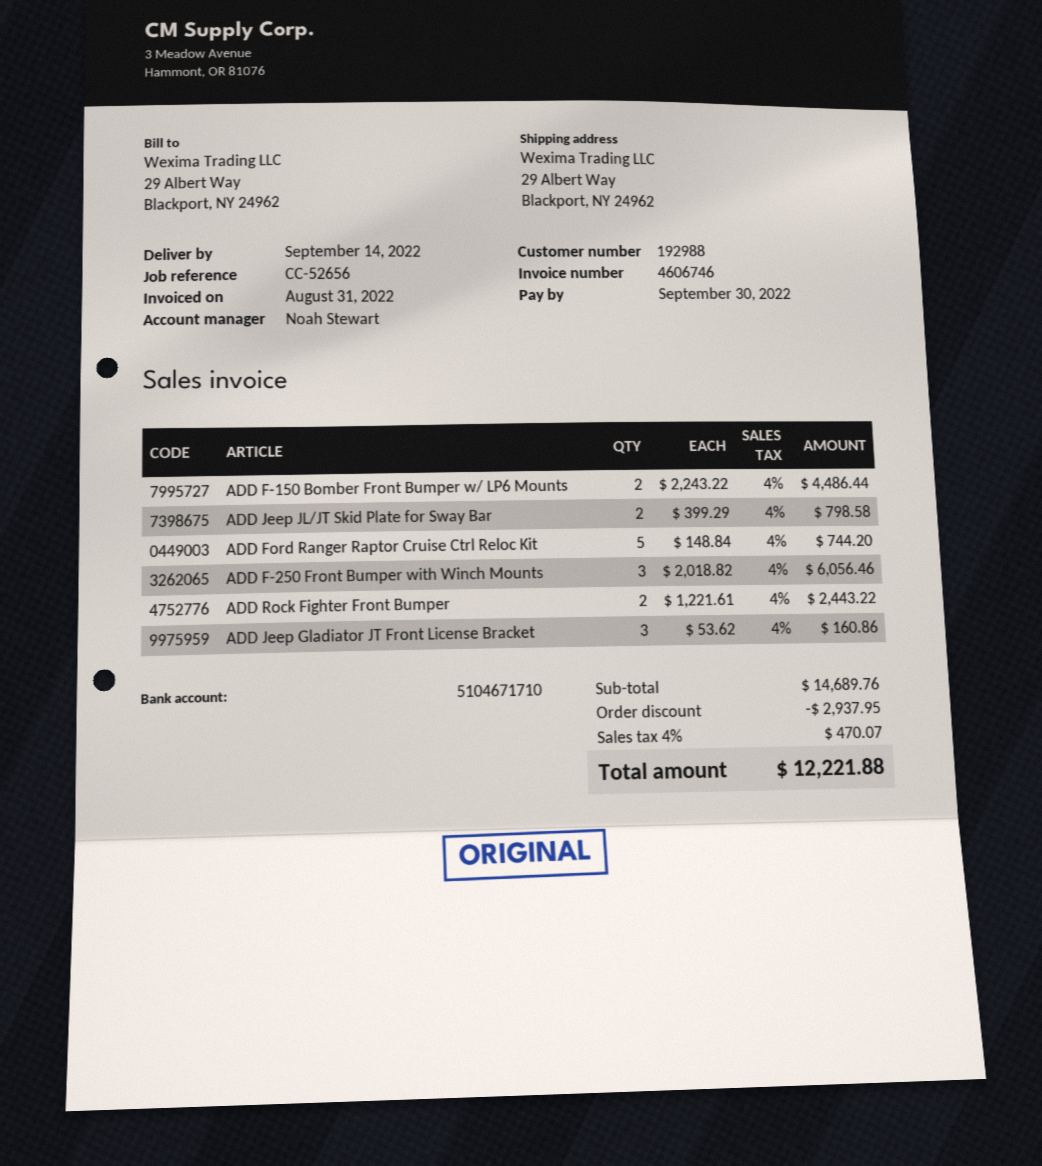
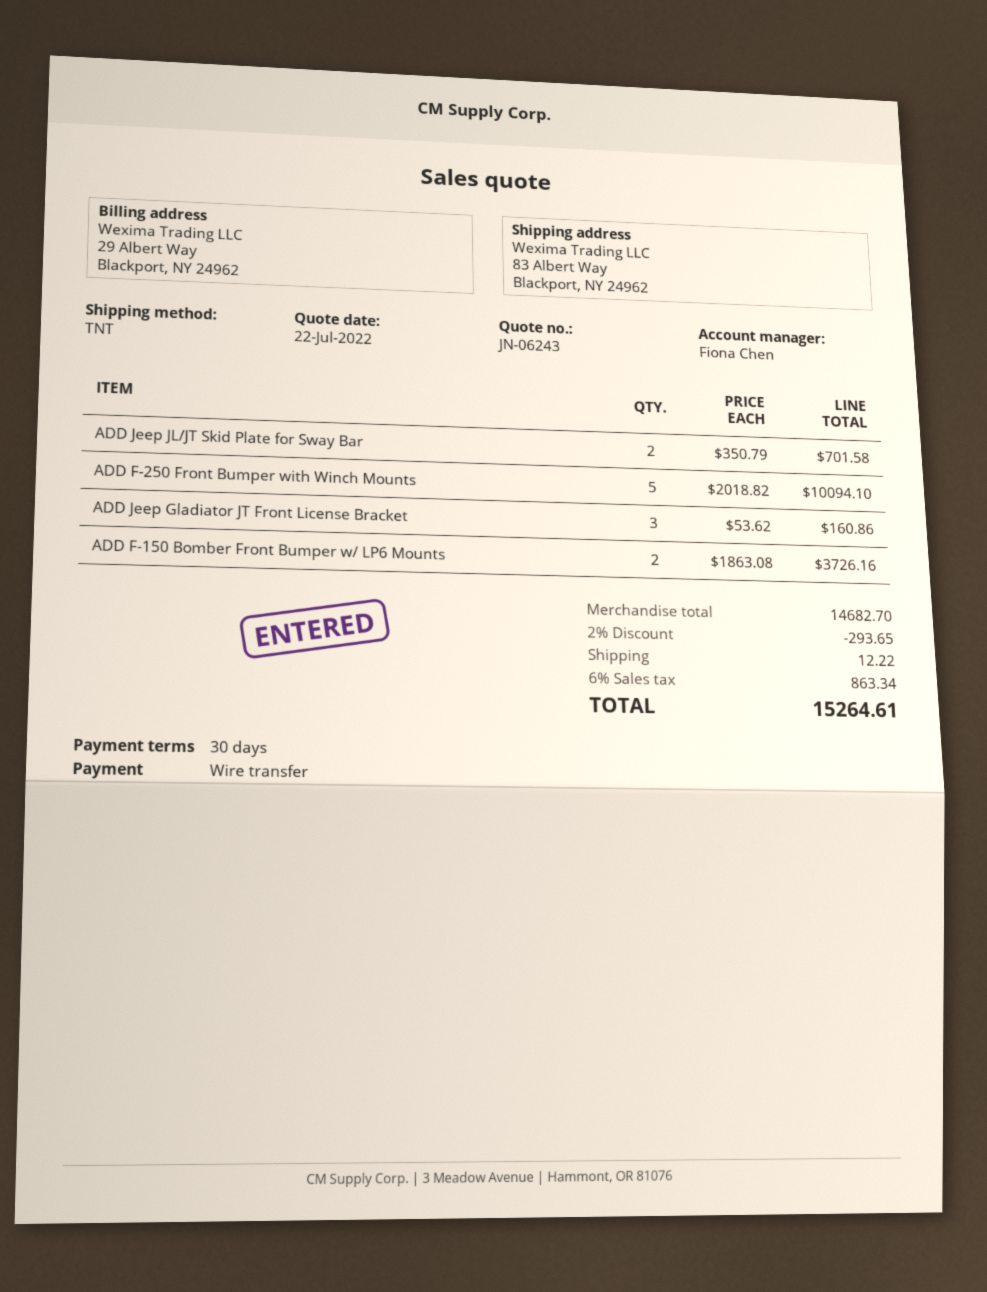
sales rep: Noah Stewart -> Fiona Chen
ship to: 29 Albert Way, Blackport, NY 24962 -> 83 Albert Way, Blackport, NY 24962
ADD F-150 Bomber Front Bumper w/ LP6 Mounts: 2 x 2243.22 = 4486.44 -> 2 x 1863.08 = 3726.16
ADD Jeep JL/JT Skid Plate for Sway Bar: 2 x 399.29 = 798.58 -> 2 x 350.79 = 701.58
ADD Ford Ranger Raptor Cruise Ctrl Reloc Kit: 5 x 148.84 = 744.20 -> none
ADD F-250 Front Bumper with Winch Mounts: 3 x 2018.82 = 6056.46 -> 5 x 2018.82 = 10094.10
ADD Rock Fighter Front Bumper: 2 x 1221.61 = 2443.22 -> none
subtotal: 14689.76 -> 14682.70
discount: 2937.95 -> 293.65
shipping: none -> 12.22
tax: 4% = 470.07 -> 6% = 863.34
total: 12221.88 -> 15264.61

